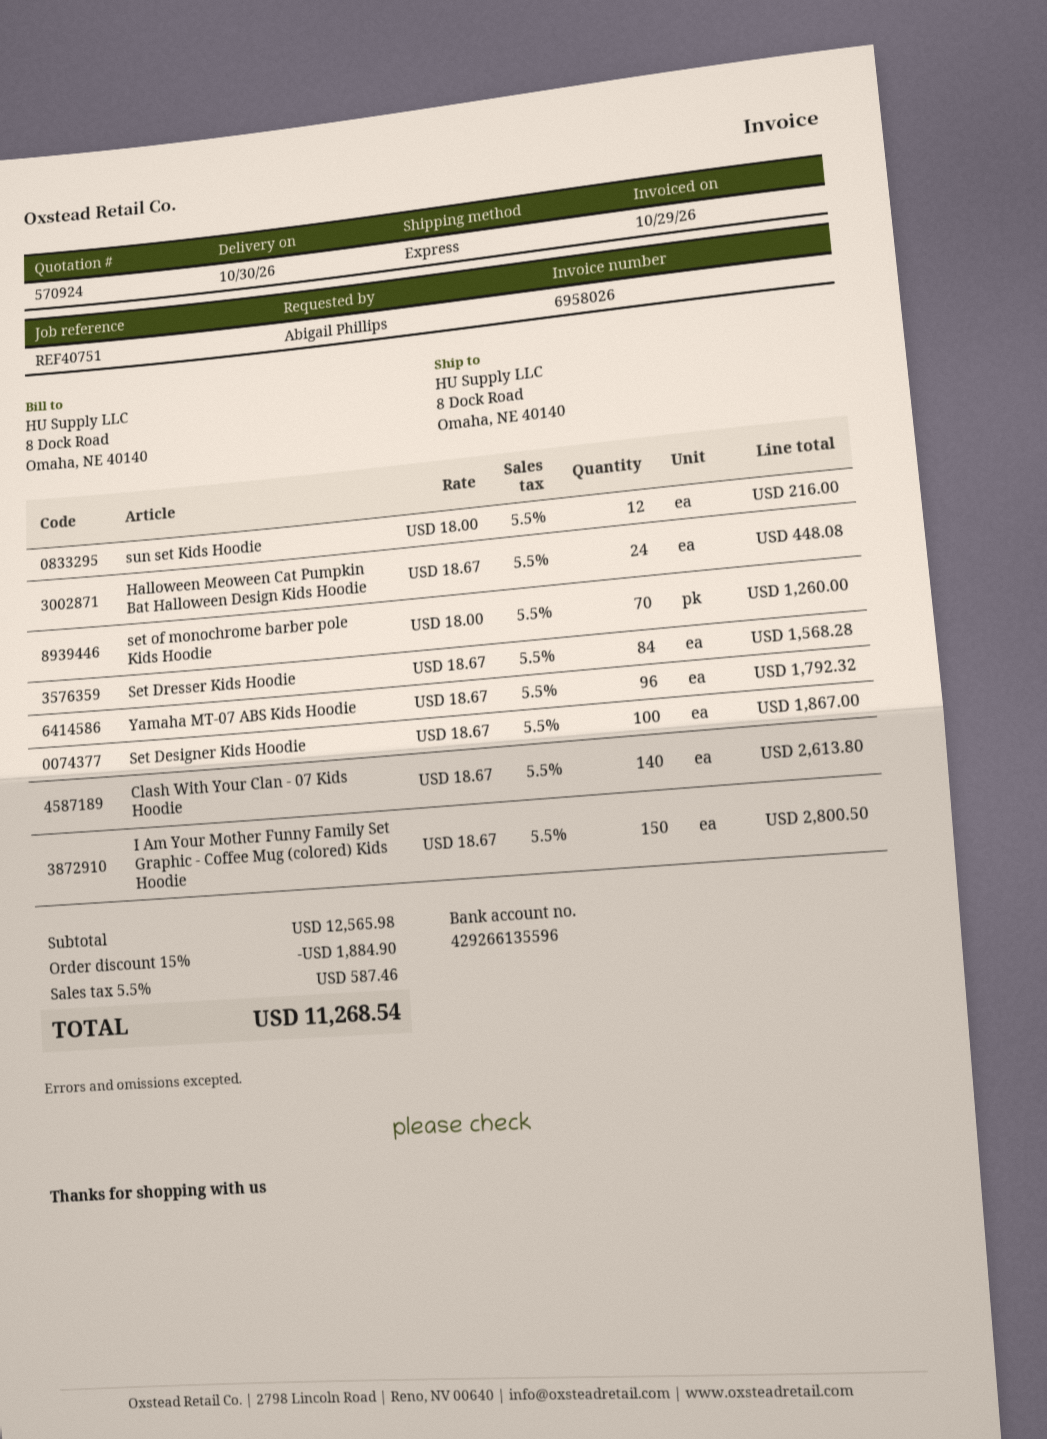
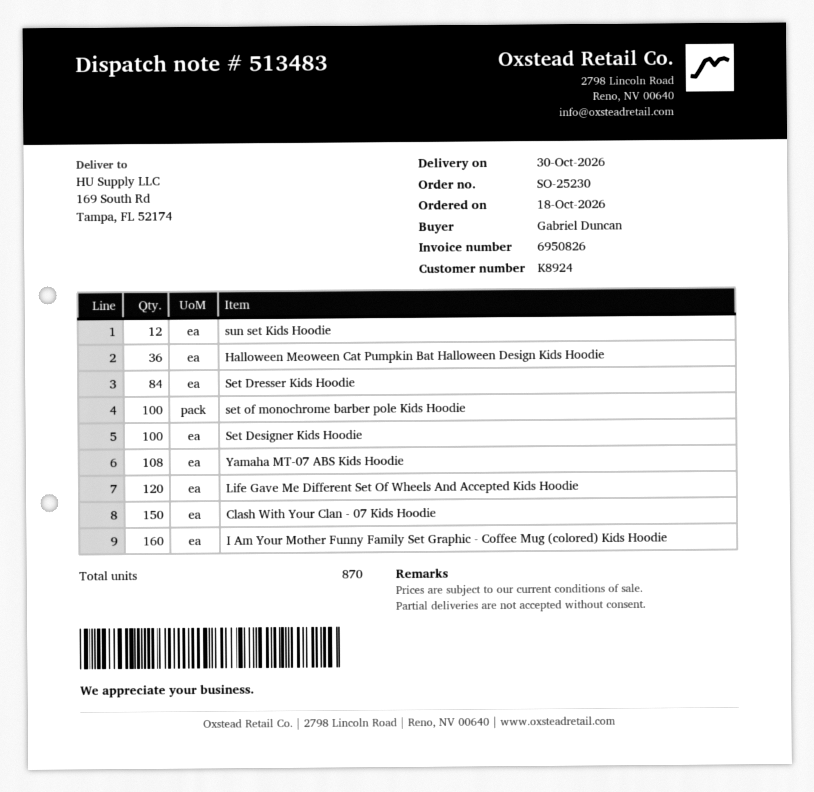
invoice number: 6958026 -> 6950826
ordered by: Abigail Phillips -> Gabriel Duncan
ship to: 8 Dock Road, Omaha, NE 40140 -> 169 South Rd, Tampa, FL 52174
Halloween Meoween Cat Pumpkin Bat Halloween Design Kids Hoodie: 24 -> 36
set of monochrome barber pole Kids Hoodie: 70 -> 100
Yamaha MT-07 ABS Kids Hoodie: 96 -> 108
Clash With Your Clan - 07 Kids Hoodie: 140 -> 150
I Am Your Mother Funny Family Set Graphic - Coffee Mug (colored) Kids Hoodie: 150 -> 160
Life Gave Me Different Set Of Wheels And Accepted Kids Hoodie: none -> 120

